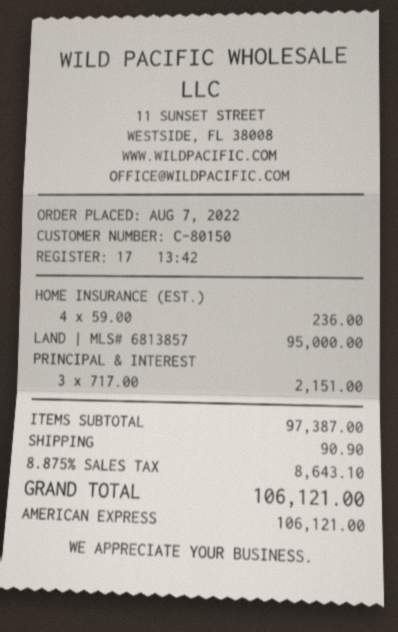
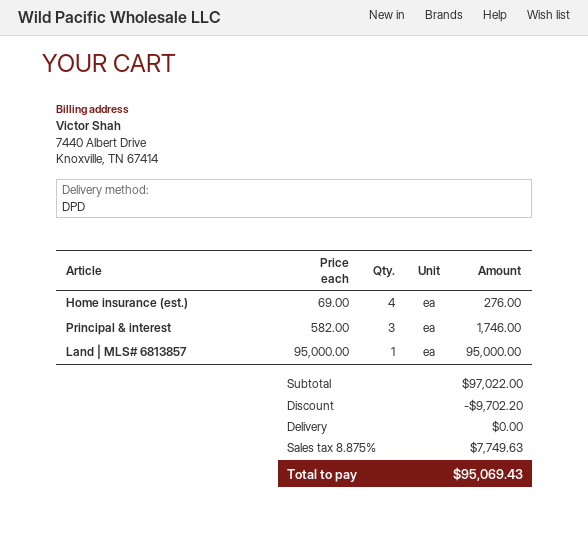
HOME INSURANCE (EST.): 4 x 59.00 = 236.00 -> 4 x 69.00 = 276.00
PRINCIPAL & INTEREST: 3 x 717.00 = 2151.00 -> 3 x 582.00 = 1746.00
subtotal: 97387.00 -> 97022.00
discount: none -> 9702.20
shipping: 90.90 -> 0.00
tax: 8.875% = 8643.10 -> 8.875% = 7749.63
total: 106121.00 -> 95069.43

